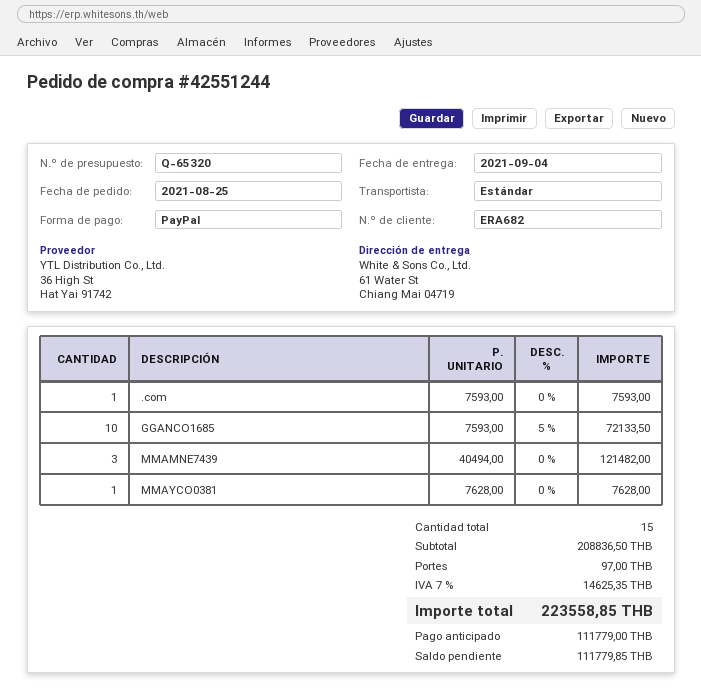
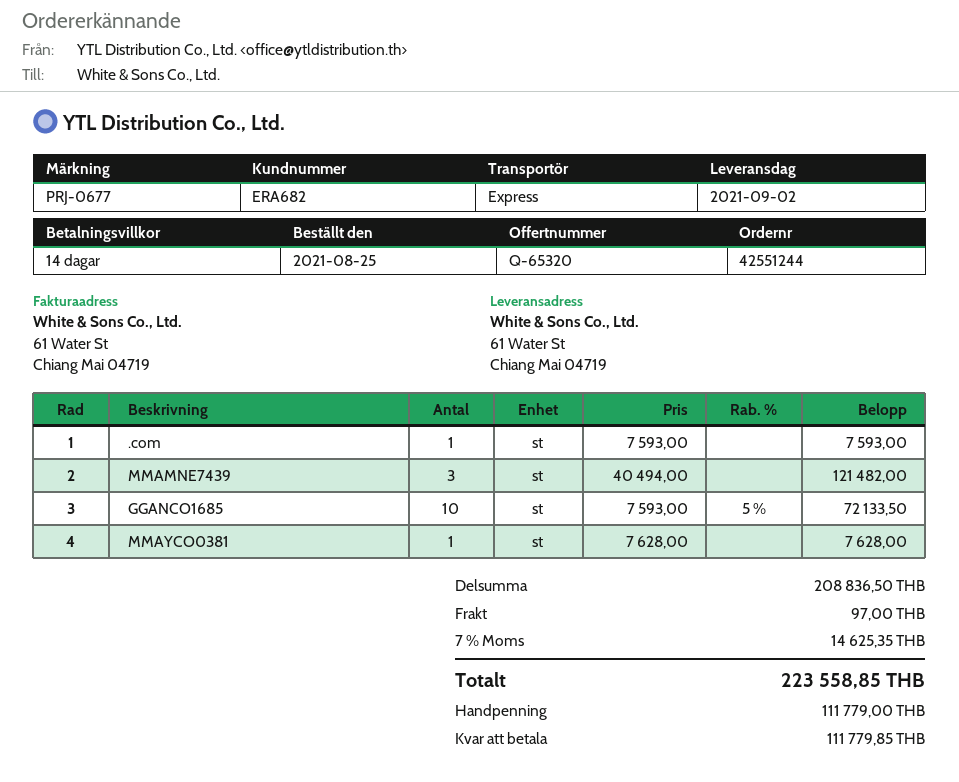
delivery date: 2021-09-04 -> 2021-09-02
shipping method: standard -> express

